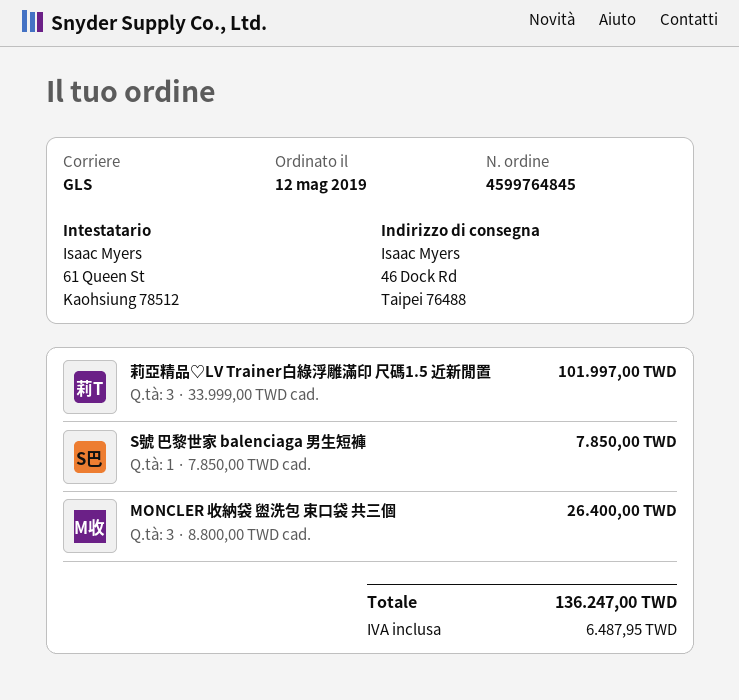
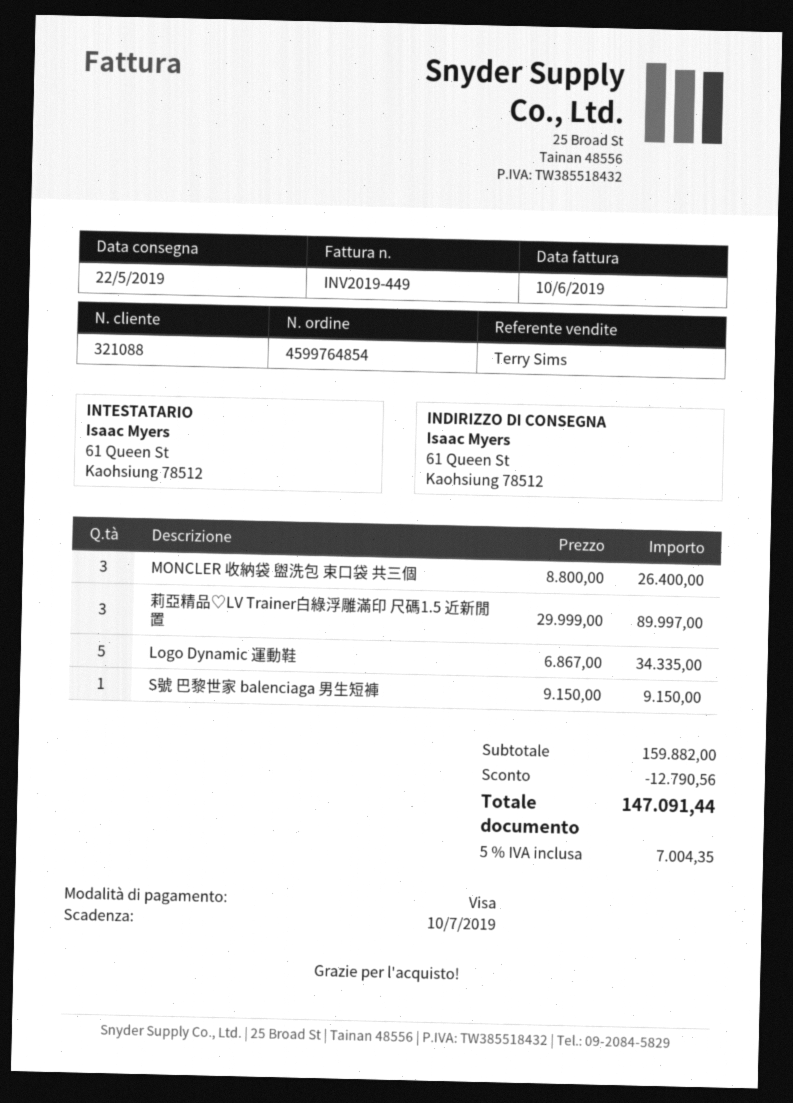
order number: 4599764845 -> 4599764854
ship to: 46 Dock Rd, Taipei 76488 -> 61 Queen St, Kaohsiung 78512
莉亞精品♡LV Trainer白綠浮雕滿印 尺碼1.5 近新閒置: 3 x 33999.00 = 101997.00 -> 3 x 29999.00 = 89997.00
S號 巴黎世家 balenciaga 男生短褲: 1 x 7850.00 = 7850.00 -> 1 x 9150.00 = 9150.00
Logo Dynamic 運動鞋: none -> 5 x 6867.00 = 34335.00
discount: none -> 12790.56
tax: 6487.95 -> 7004.35
total: 136247.00 -> 147091.44

